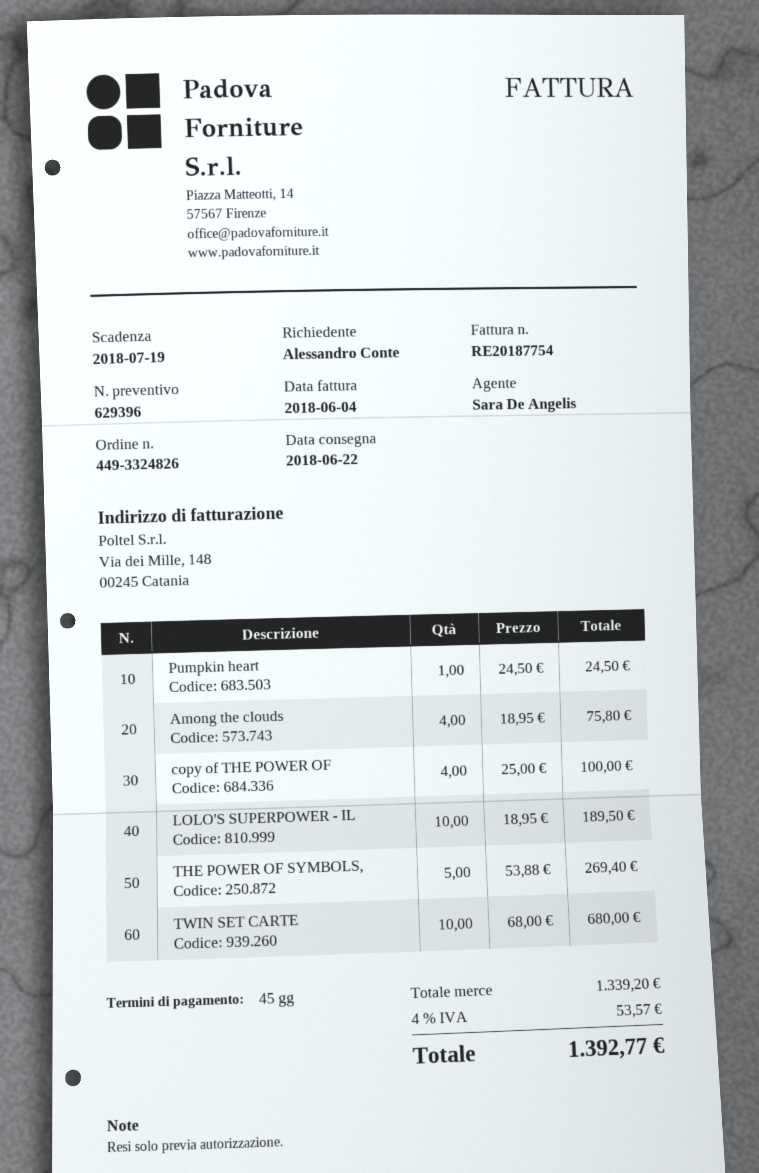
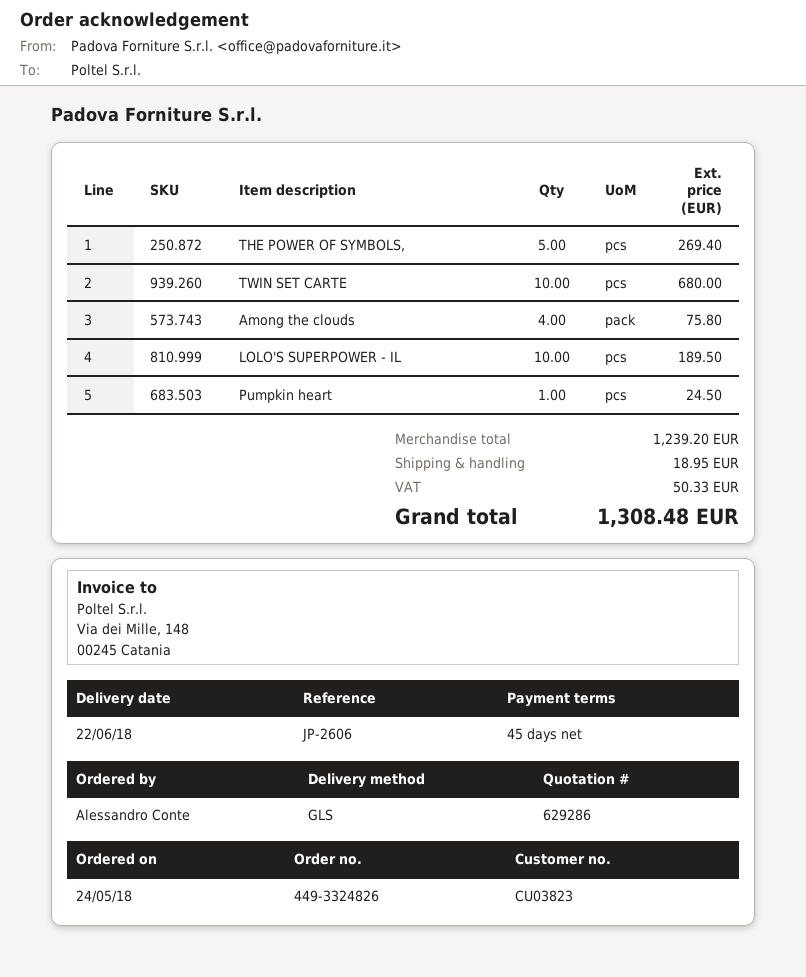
quote number: 629396 -> 629286
copy of THE POWER OF: 4 for 100.00 -> none
subtotal: 1339.20 -> 1239.20
shipping: none -> 18.95
tax: 53.57 -> 50.33
total: 1392.77 -> 1308.48

